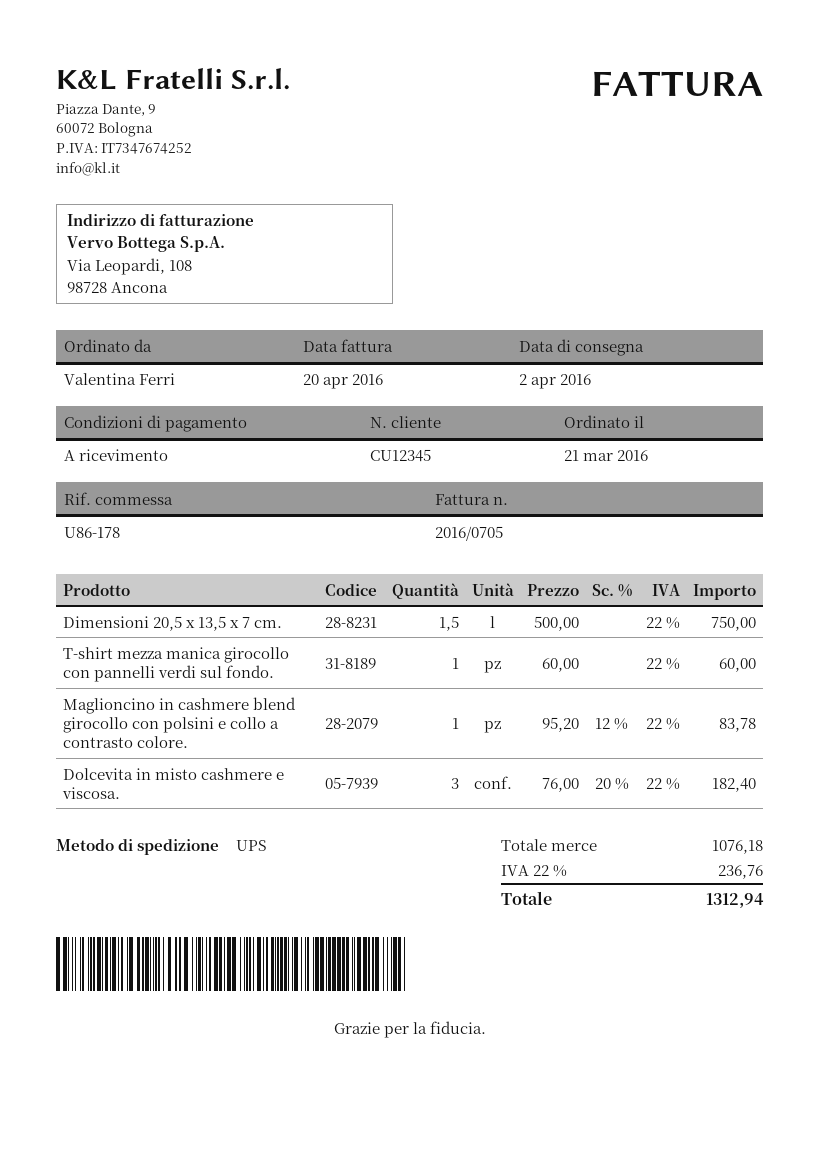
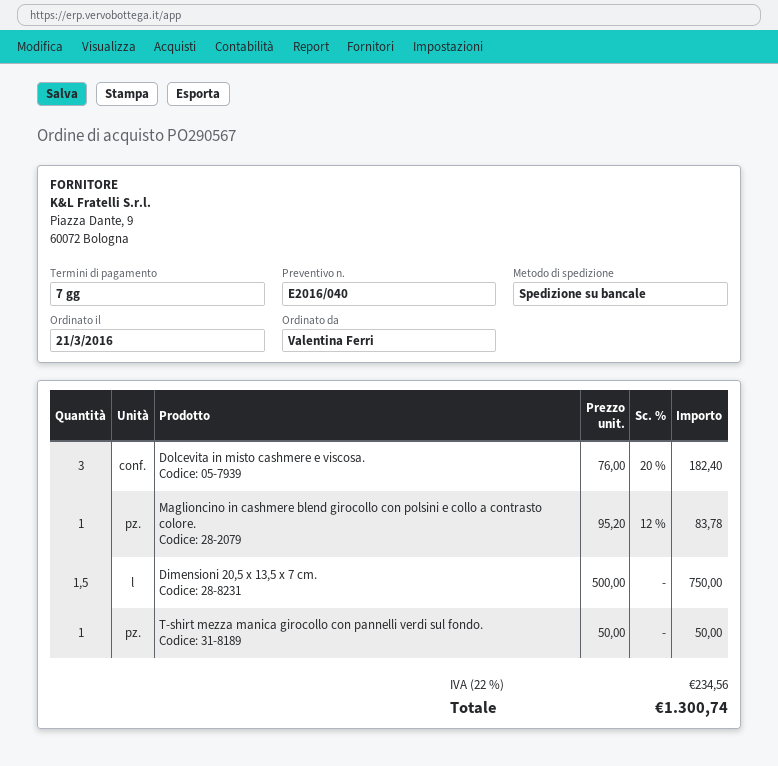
payment terms: on receipt -> 7 days
shipping method: UPS -> pallet freight
T-shirt mezza manica girocollo con pannelli verdi sul fondo.: 1 x 60.00 = 60.00 -> 1 x 50.00 = 50.00
tax: 22% = 236.76 -> 22% = 234.56
total: 1312.94 -> 1300.74

